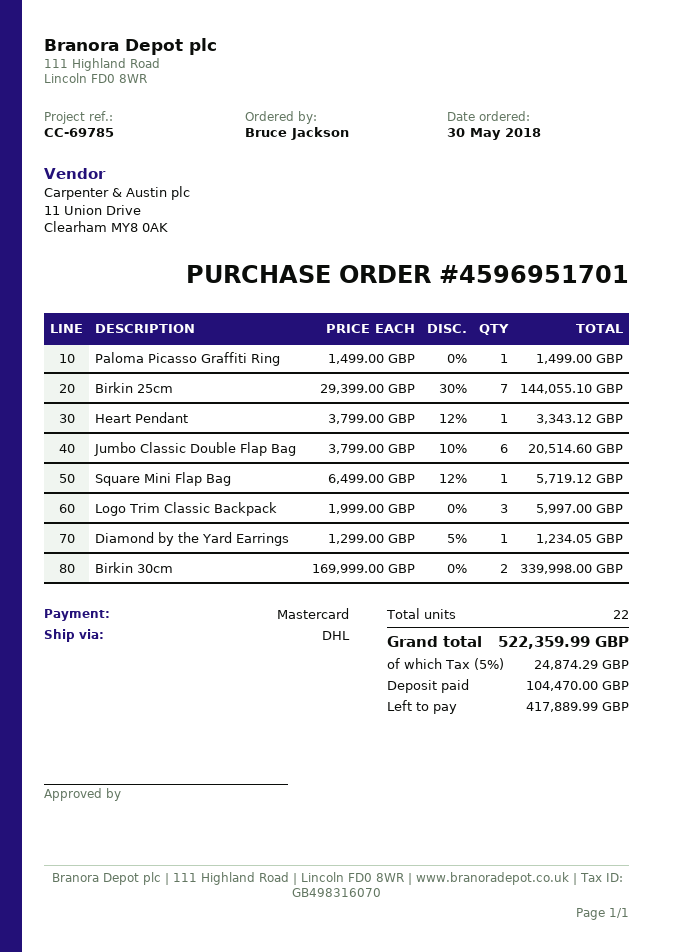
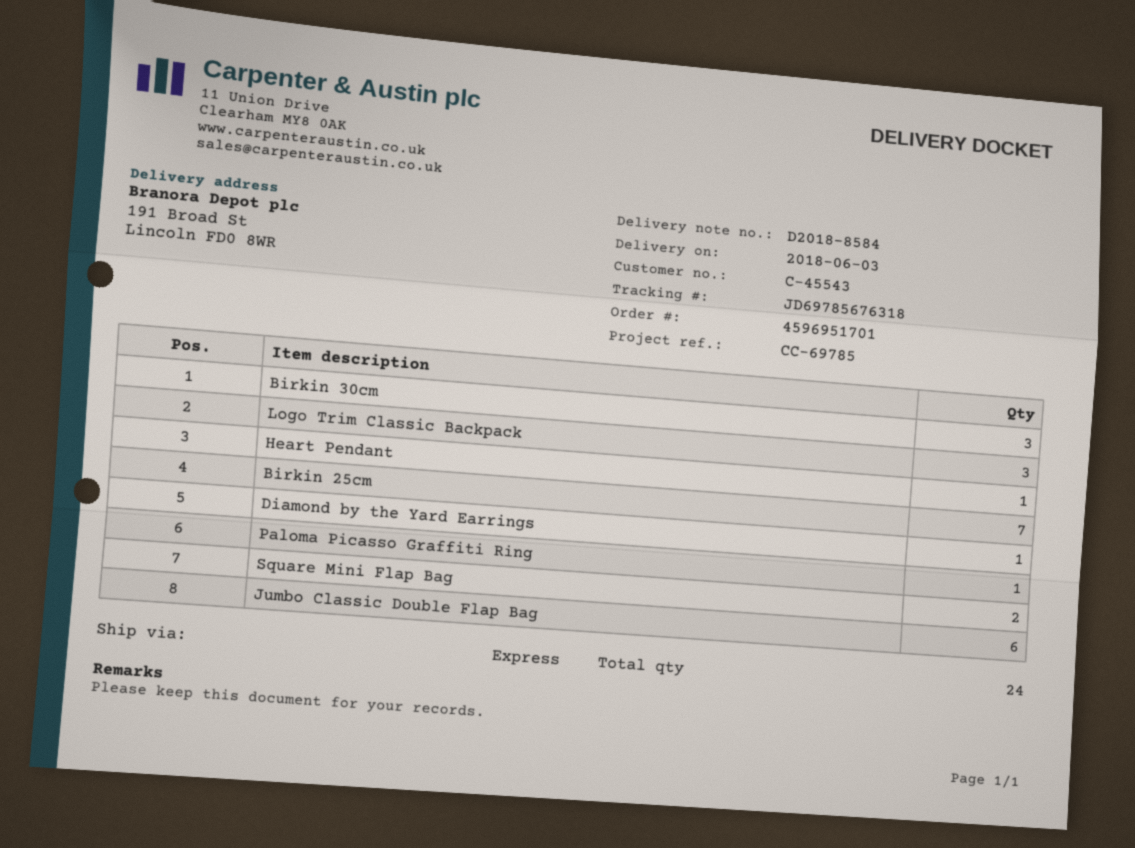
shipping method: DHL -> express
Square Mini Flap Bag: 1 -> 2
Birkin 30cm: 2 -> 3
total quantity: 22 -> 24

